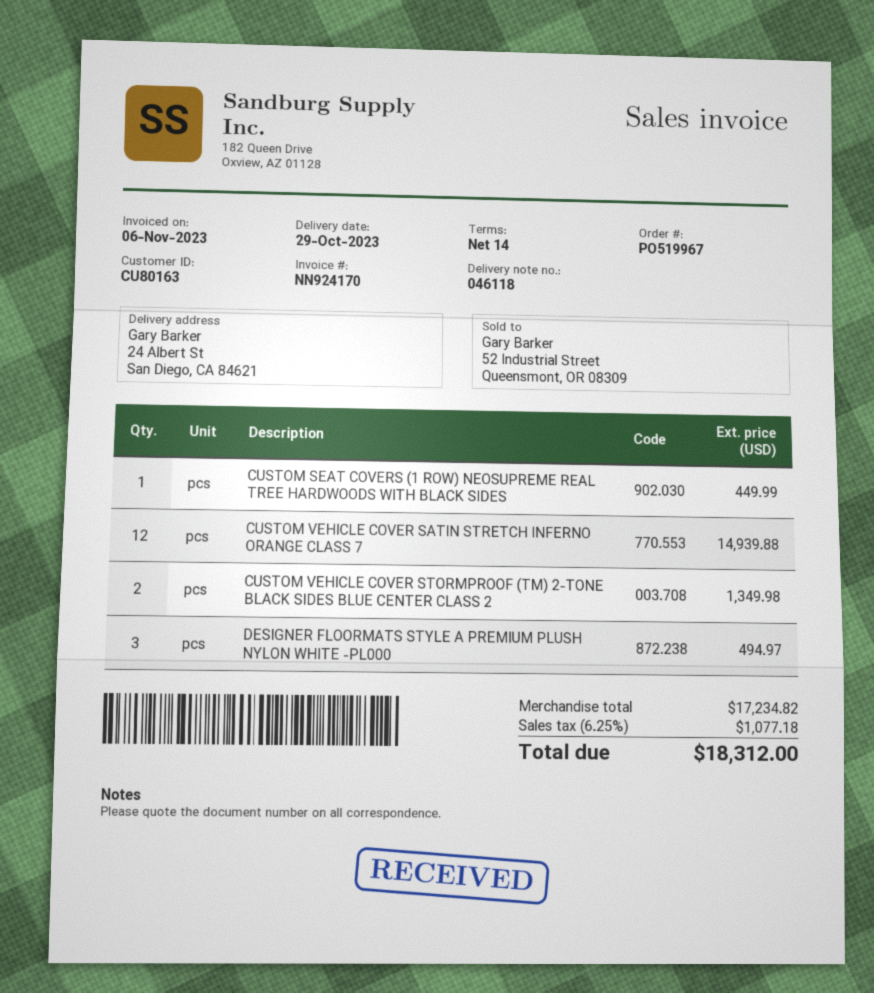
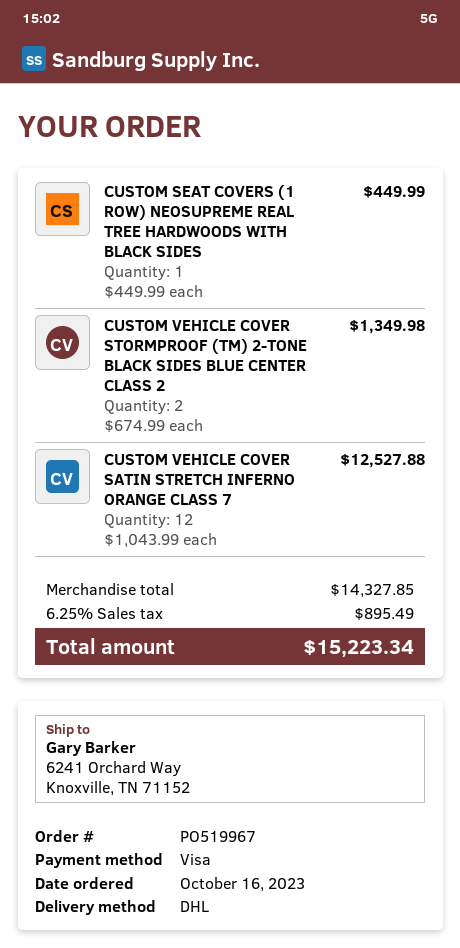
ship to: 24 Albert St, San Diego, CA 84621 -> 6241 Orchard Way, Knoxville, TN 71152
CUSTOM VEHICLE COVER SATIN STRETCH INFERNO ORANGE CLASS 7: 12 for 14939.88 -> 12 for 12527.88
DESIGNER FLOORMATS STYLE A PREMIUM PLUSH NYLON WHITE -PL000: 3 for 494.97 -> none
subtotal: 17234.82 -> 14327.85
tax: 6.25% = 1077.18 -> 6.25% = 895.49
total: 18312.00 -> 15223.34

